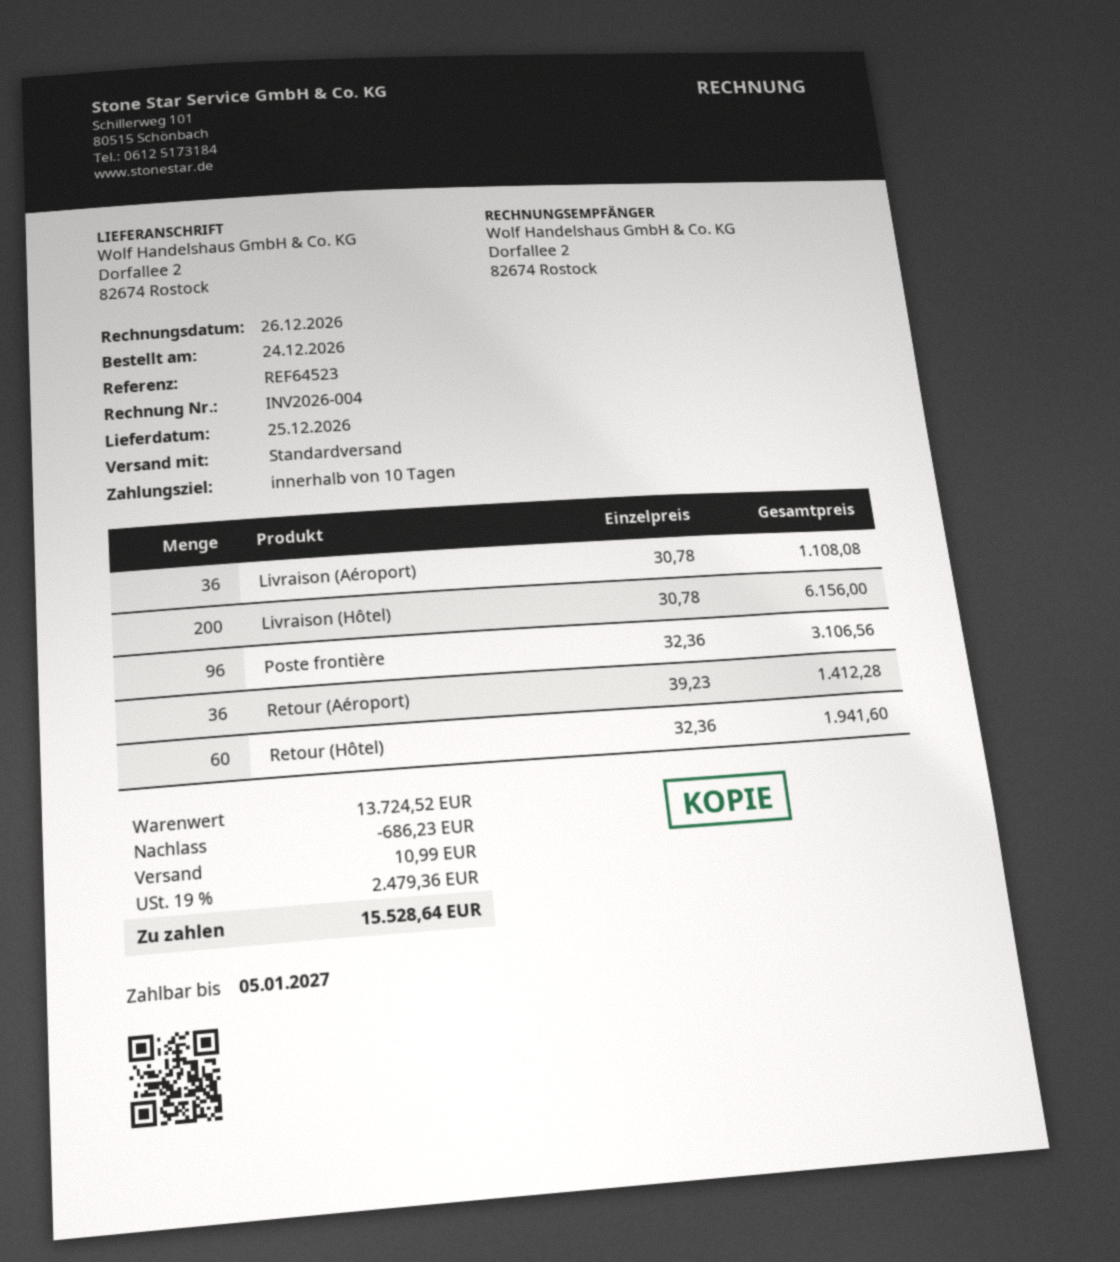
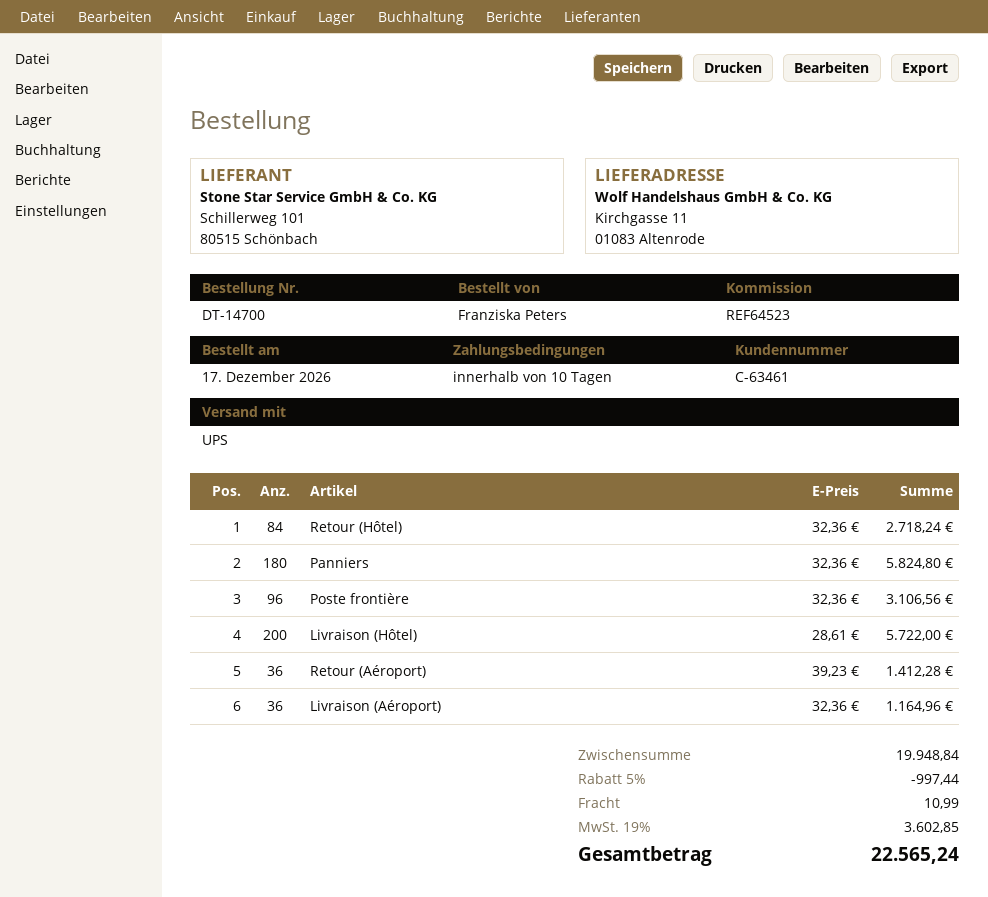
order date: 2026-12-24 -> 2026-12-17
shipping method: standard -> UPS
ship to: Dorfallee 2, 82674 Rostock -> Kirchgasse 11, 01083 Altenrode
Livraison (Aéroport): 36 x 30.78 = 1108.08 -> 36 x 32.36 = 1164.96
Livraison (Hôtel): 200 x 30.78 = 6156.00 -> 200 x 28.61 = 5722.00
Retour (Hôtel): 60 x 32.36 = 1941.60 -> 84 x 32.36 = 2718.24
Panniers: none -> 180 x 32.36 = 5824.80
subtotal: 13724.52 -> 19948.84
discount: 686.23 -> 997.44
tax: 19% = 2479.36 -> 19% = 3602.85
total: 15528.64 -> 22565.24

